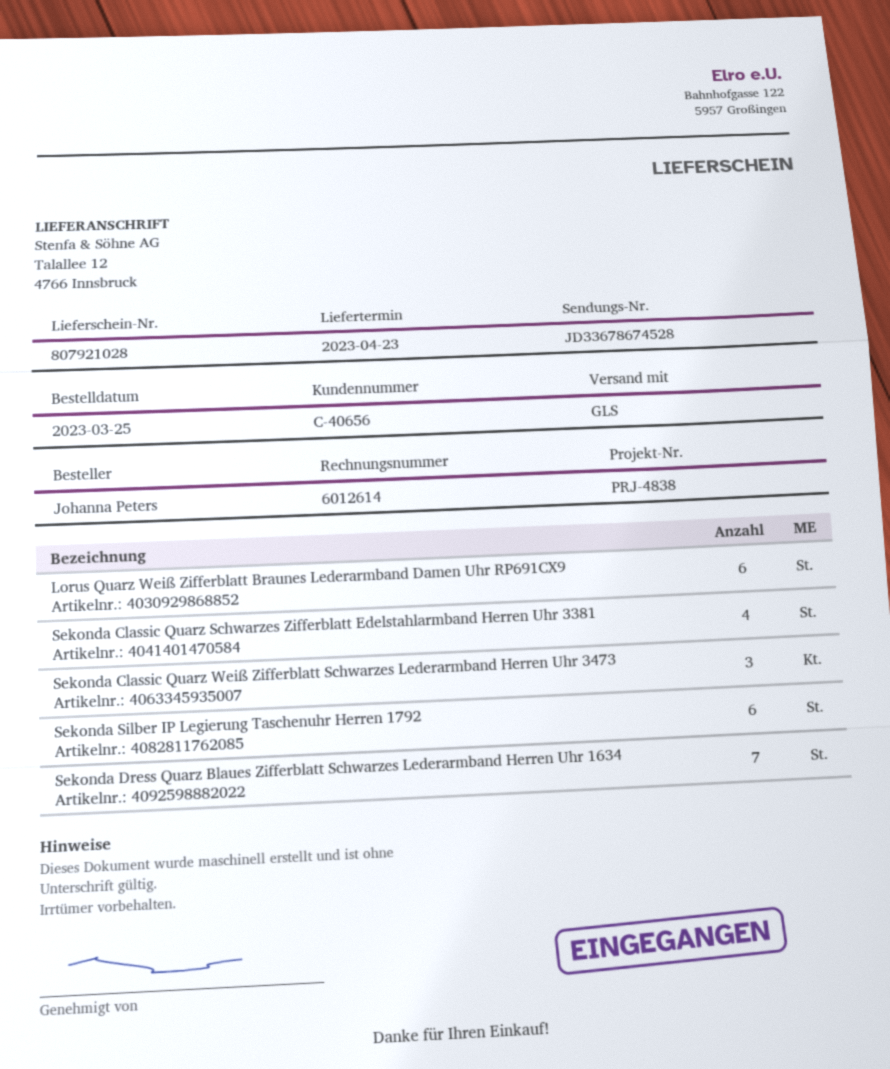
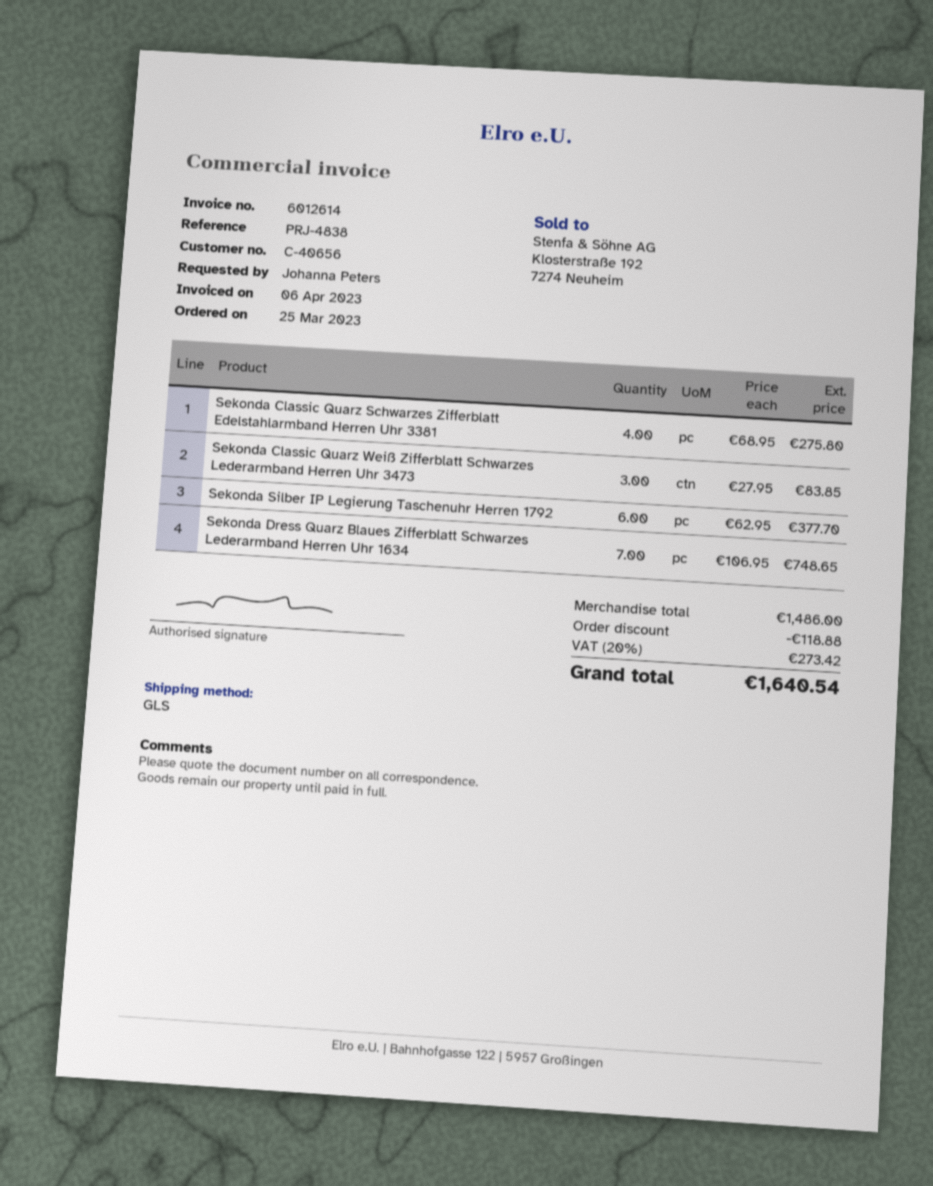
Lorus Quarz Weiß Zifferblatt Braunes Lederarmband Damen Uhr RP691CX9: 6 -> none

